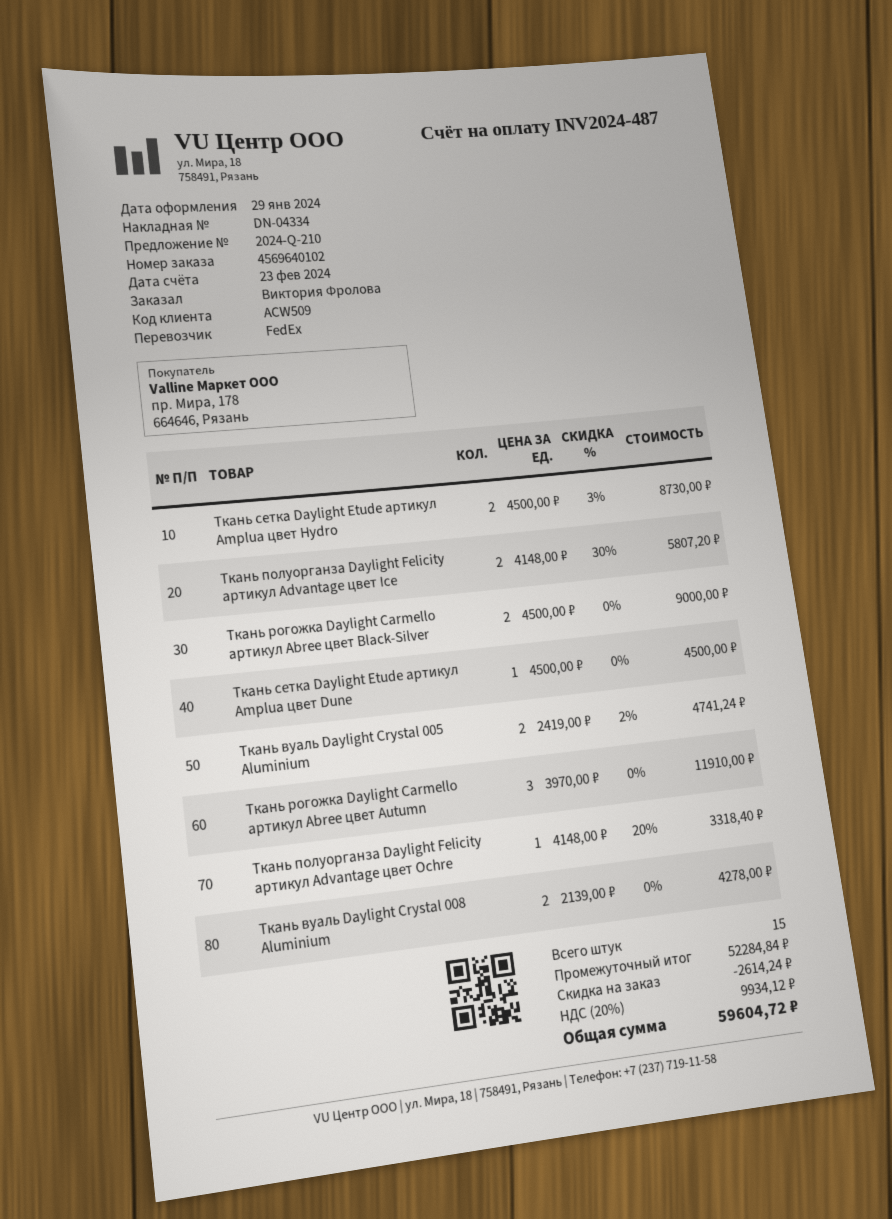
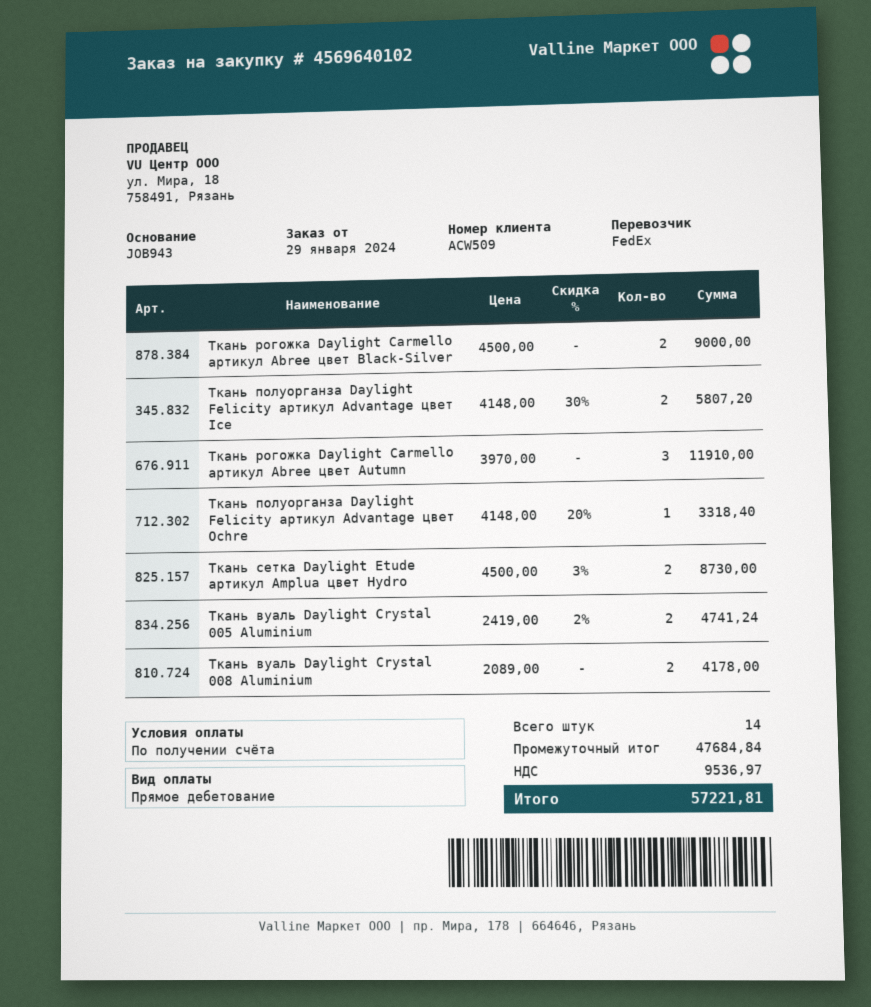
Ткань сетка Daylight Etude артикул Amplua цвет Dune: 1 x 4500.00 = 4500.00 -> none
Ткань вуаль Daylight Crystal 008 Aluminium: 2 x 2139.00 = 4278.00 -> 2 x 2089.00 = 4178.00
total quantity: 15 -> 14
subtotal: 52284.84 -> 47684.84
discount: 2614.24 -> none
tax: 9934.12 -> 9536.97
total: 59604.72 -> 57221.81

